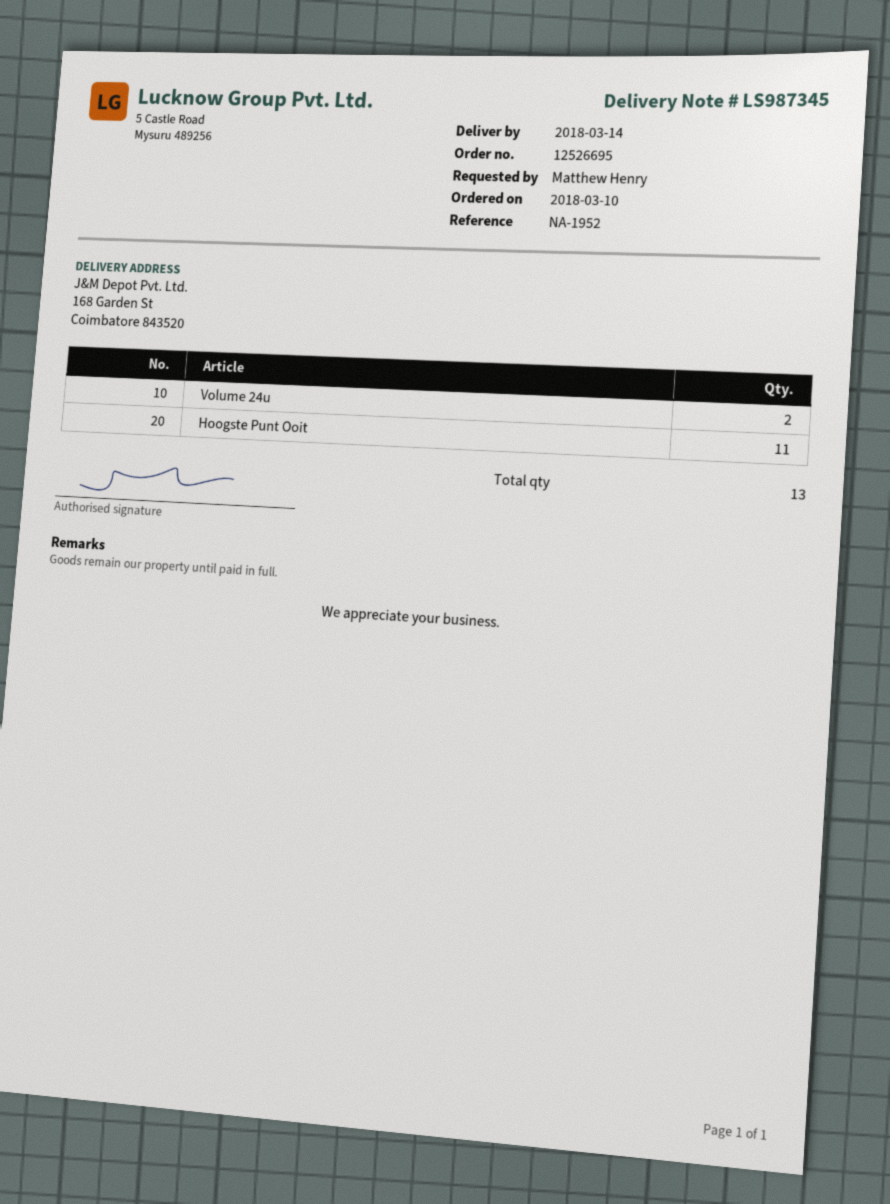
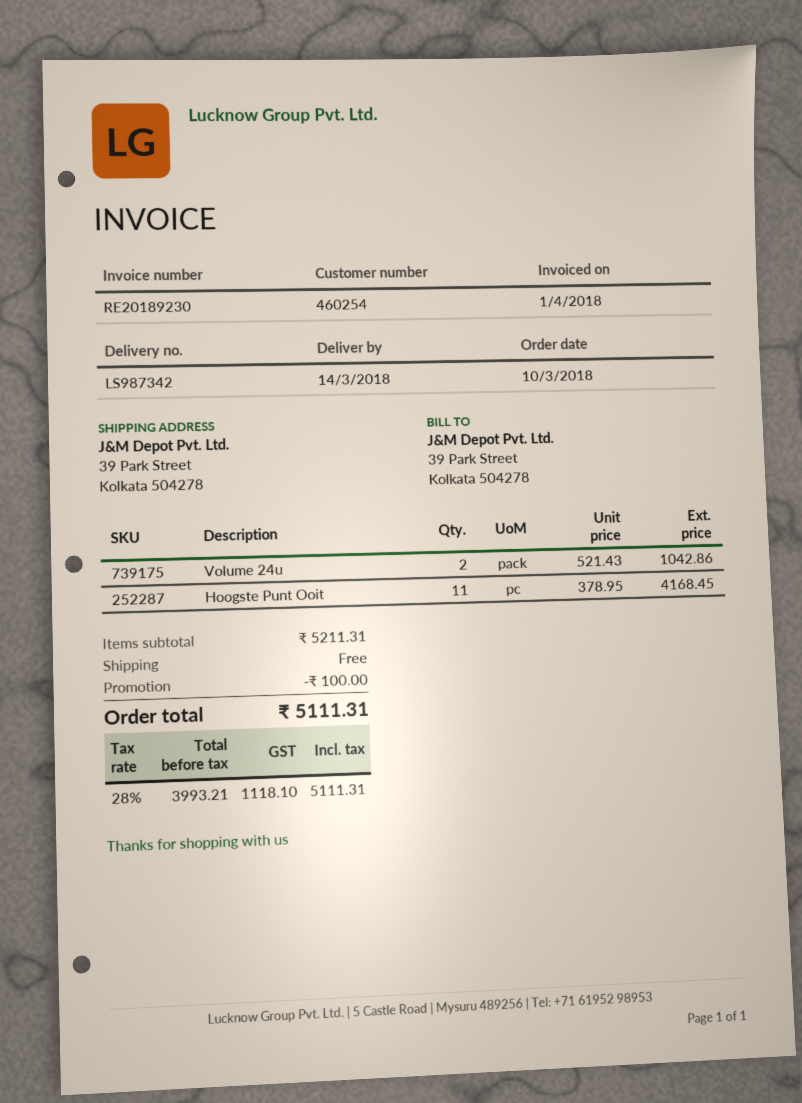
delivery note number: LS987345 -> LS987342
ship to: 168 Garden St, Coimbatore 843520 -> 39 Park Street, Kolkata 504278

